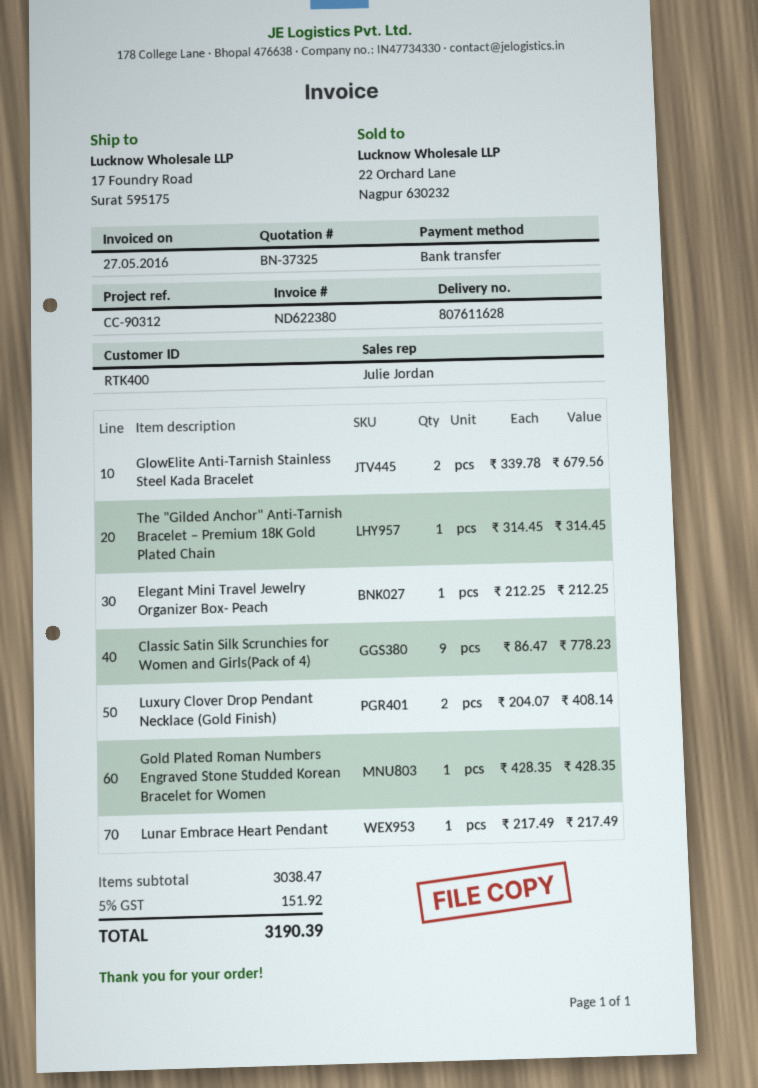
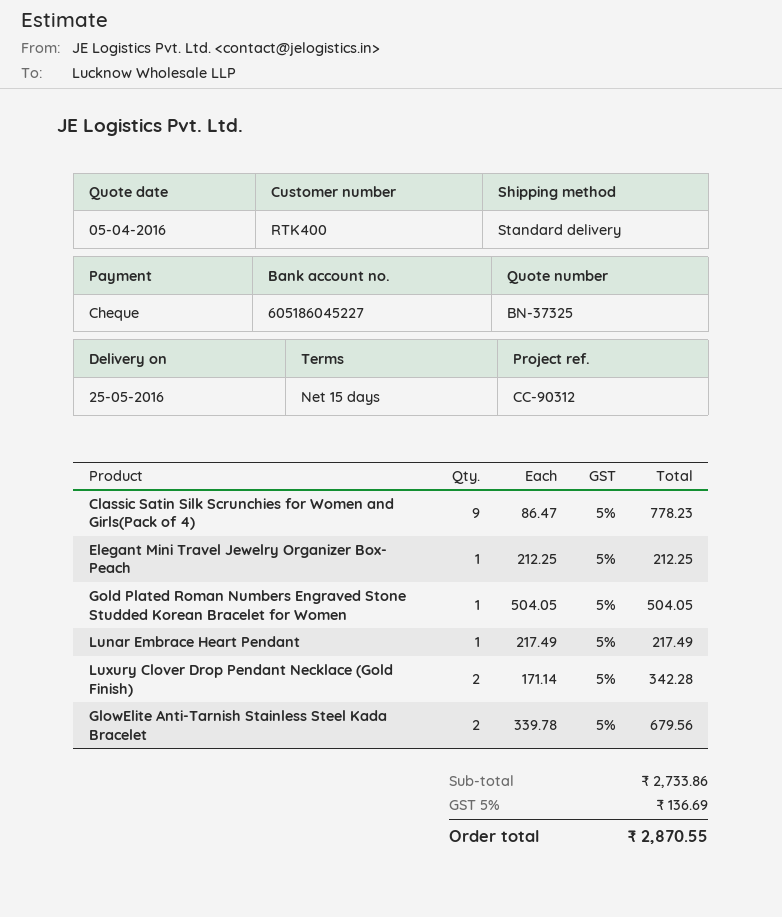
payment method: bank transfer -> cheque
The "Gilded Anchor" Anti-Tarnish Bracelet – Premium 18K Gold Plated Chain: 1 x 314.45 = 314.45 -> none
Luxury Clover Drop Pendant Necklace (Gold Finish): 2 x 204.07 = 408.14 -> 2 x 171.14 = 342.28
Gold Plated Roman Numbers Engraved Stone Studded Korean Bracelet for Women: 1 x 428.35 = 428.35 -> 1 x 504.05 = 504.05
subtotal: 3038.47 -> 2733.86
tax: 5% = 151.92 -> 5% = 136.69
total: 3190.39 -> 2870.55

